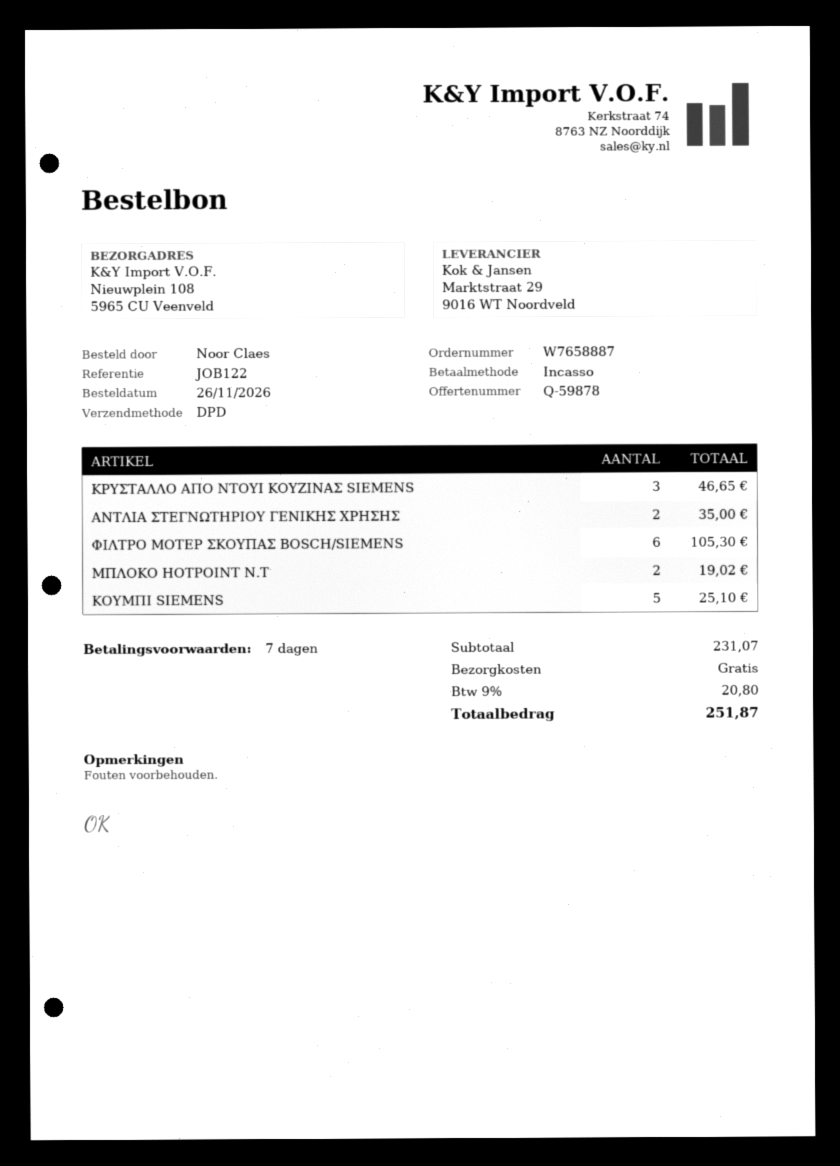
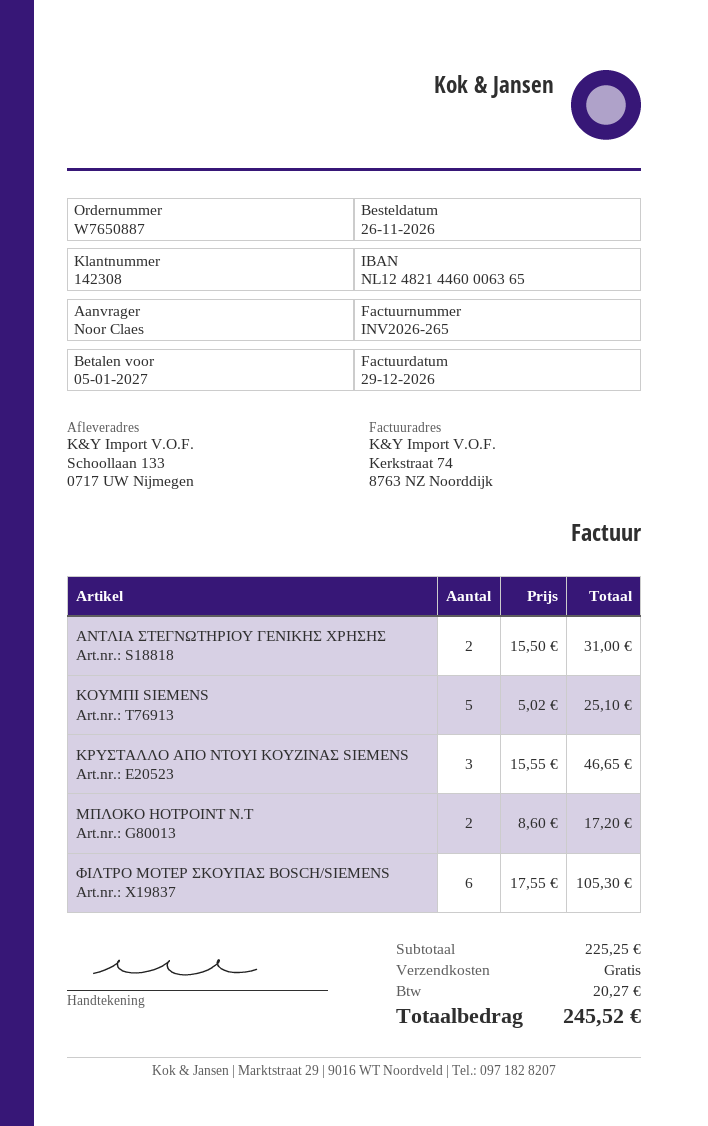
order number: W7658887 -> W7650887
ship to: Nieuwplein 108, 5965 CU Veenveld -> Schoollaan 133, 0717 UW Nijmegen
ΑΝΤΛΙΑ ΣΤΕΓΝΩΤΗΡΙΟΥ ΓΕΝΙΚΗΣ ΧΡΗΣΗΣ: 2 for 35.00 -> 2 for 31.00
ΜΠΛΟΚΟ HOTPOINT Ν.Τ: 2 for 19.02 -> 2 for 17.20
subtotal: 231.07 -> 225.25
tax: 20.80 -> 20.27
total: 251.87 -> 245.52

